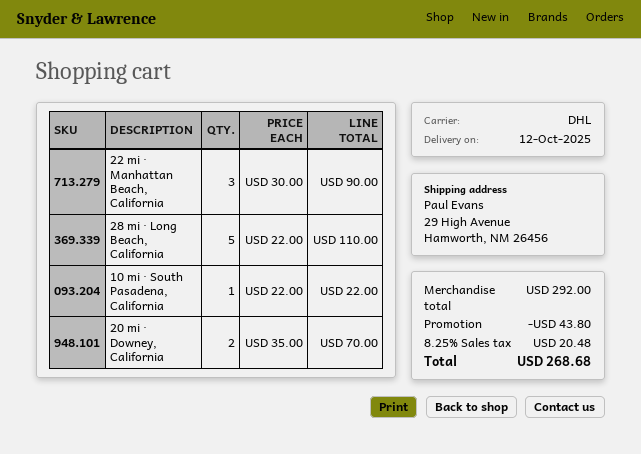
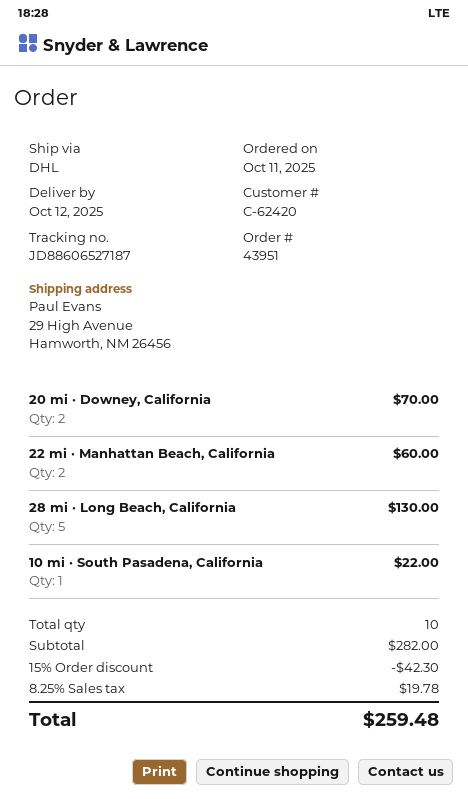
22 mi · Manhattan Beach, California: 3 for 90.00 -> 2 for 60.00
28 mi · Long Beach, California: 5 for 110.00 -> 5 for 130.00
subtotal: 292.00 -> 282.00
discount: 43.80 -> 42.30
tax: 8.25% = 20.48 -> 8.25% = 19.78
total: 268.68 -> 259.48

